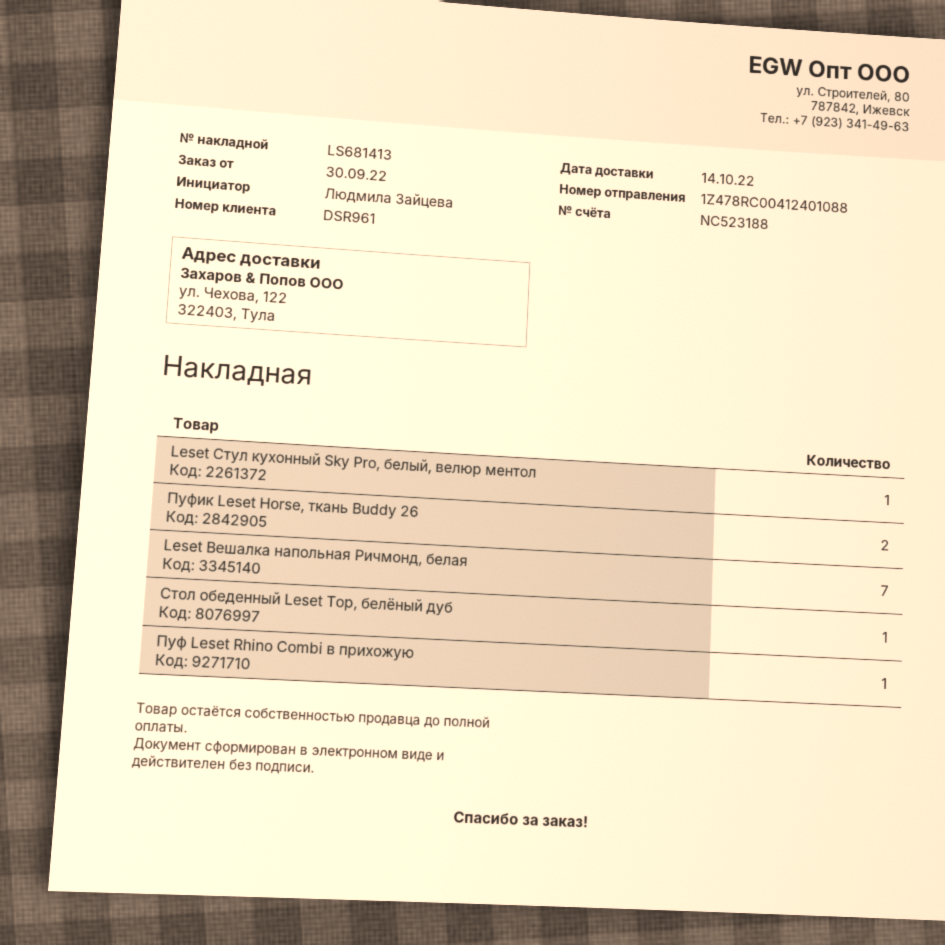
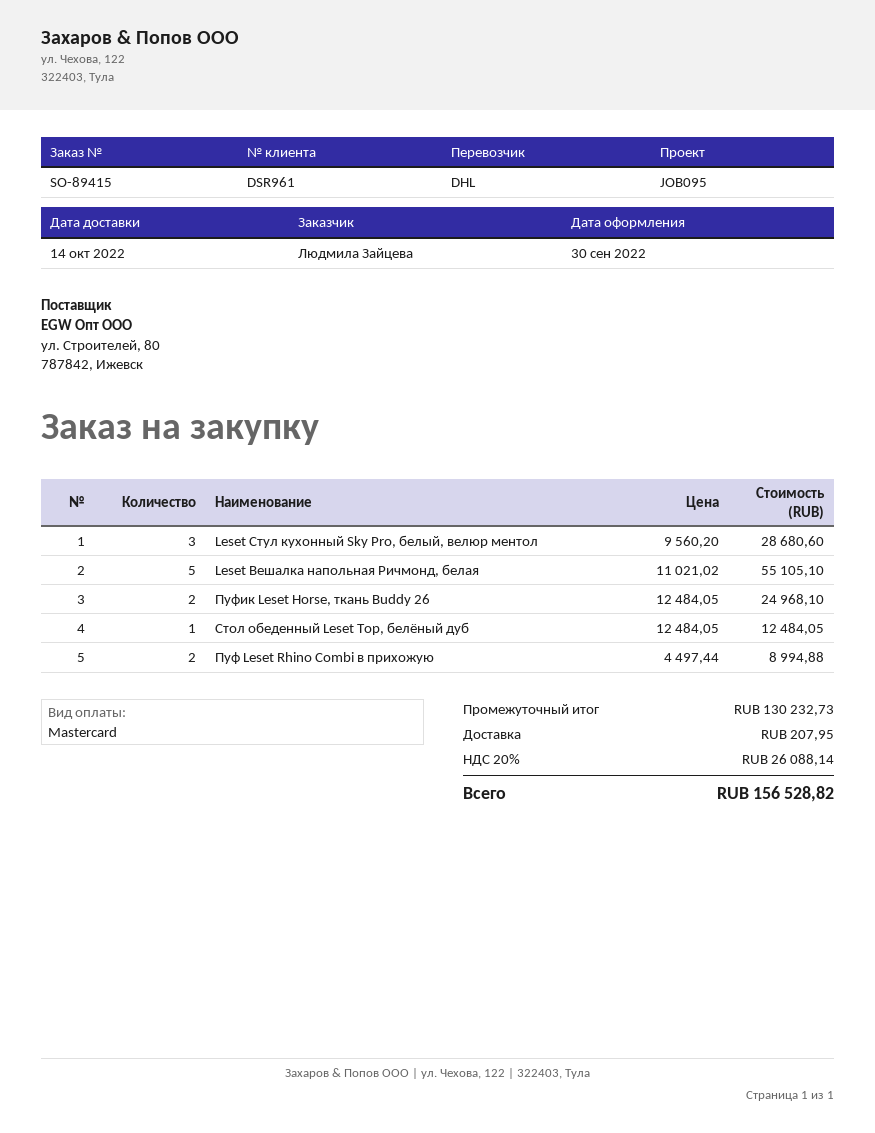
Leset Стул кухонный Sky Pro, белый, велюр ментол: 1 -> 3
Leset Вешалка напольная Ричмонд, белая: 7 -> 5
Пуф Leset Rhino Combi в прихожую: 1 -> 2

